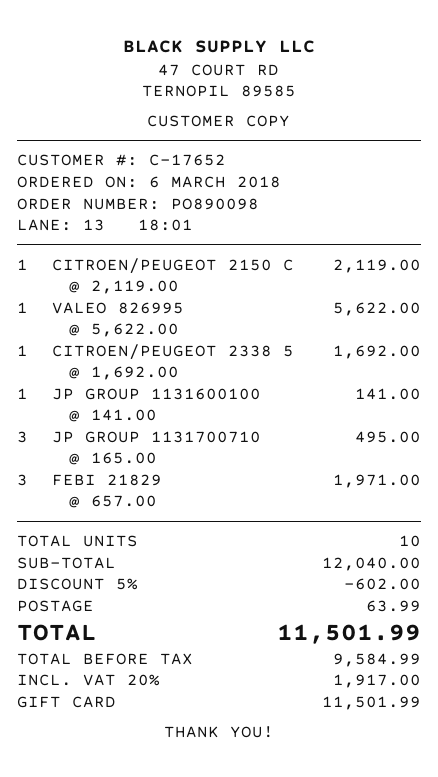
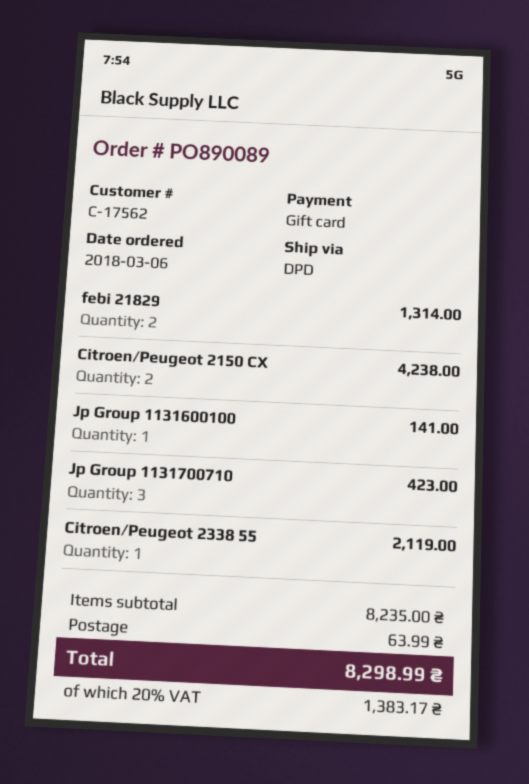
order number: PO890098 -> PO890089
customer number: C-17652 -> C-17562
CITROEN/PEUGEOT 2150 C: 1 for 2119.00 -> 2 for 4238.00
VALEO 826995: 1 for 5622.00 -> none
CITROEN/PEUGEOT 2338 5: 1 for 1692.00 -> 1 for 2119.00
JP GROUP 1131700710: 3 for 495.00 -> 3 for 423.00
FEBI 21829: 3 for 1971.00 -> 2 for 1314.00
subtotal: 12040.00 -> 8235.00
discount: 5% = 602.00 -> none
tax: 20% = 1917.00 -> 20% = 1383.17
total: 11501.99 -> 8298.99

